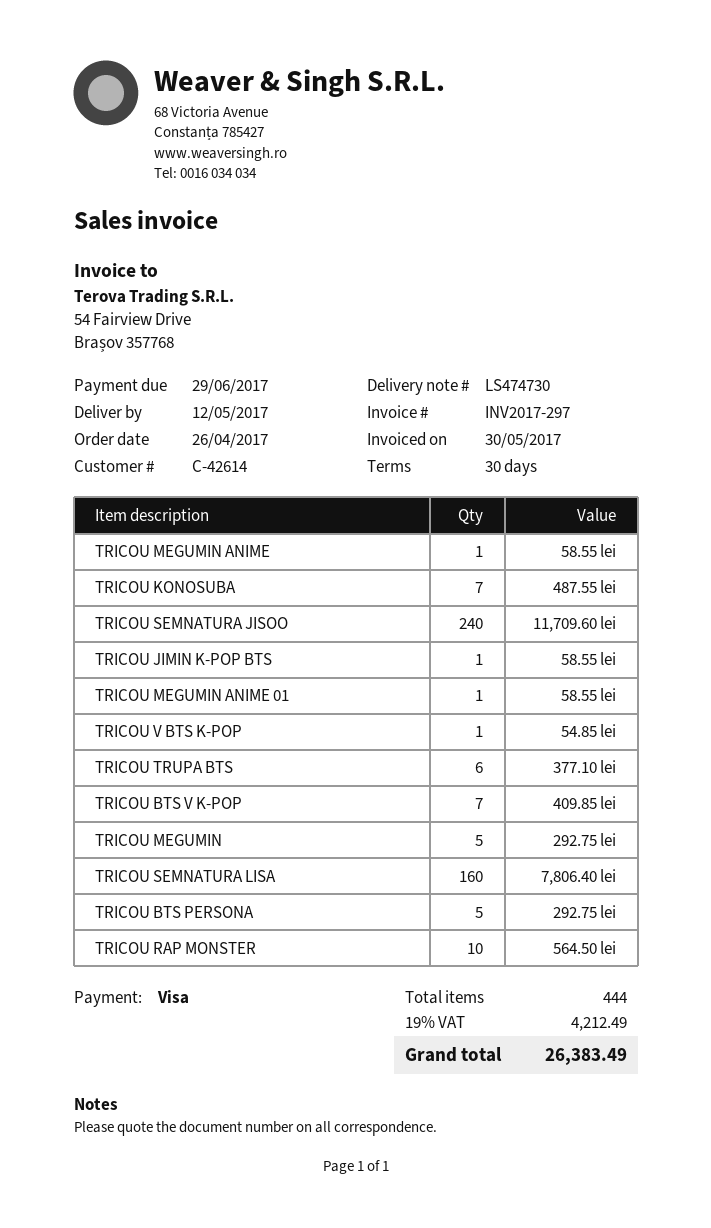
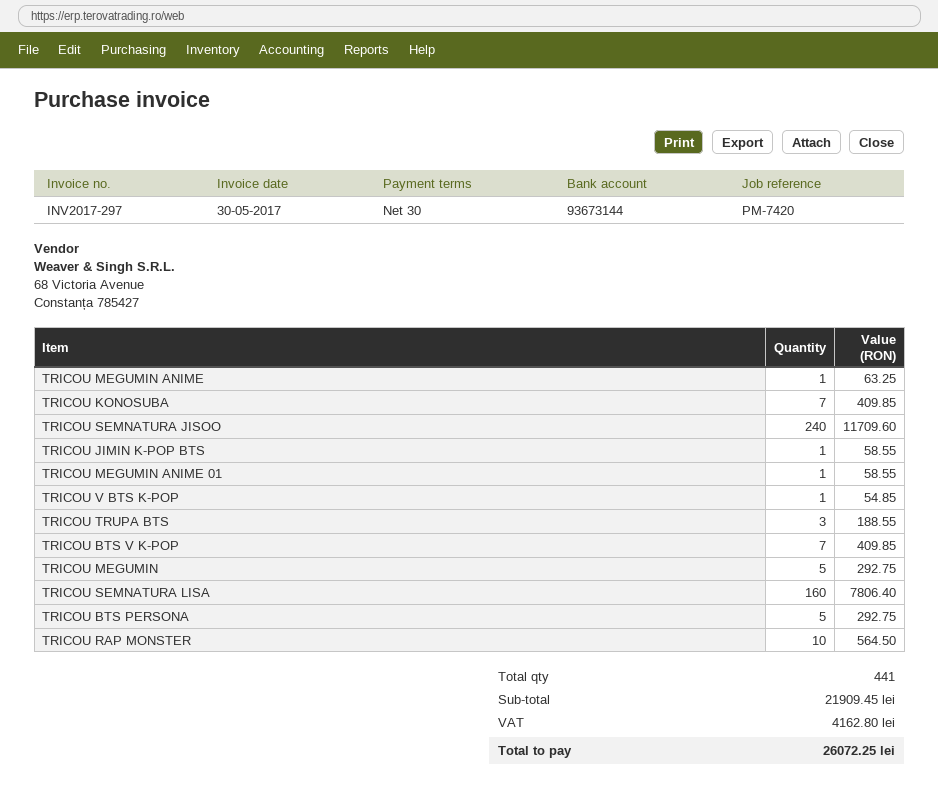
TRICOU MEGUMIN ANIME: 1 for 58.55 -> 1 for 63.25
TRICOU KONOSUBA: 7 for 487.55 -> 7 for 409.85
TRICOU TRUPA BTS: 6 for 377.10 -> 3 for 188.55
total quantity: 444 -> 441
tax: 4212.49 -> 4162.80
total: 26383.49 -> 26072.25

